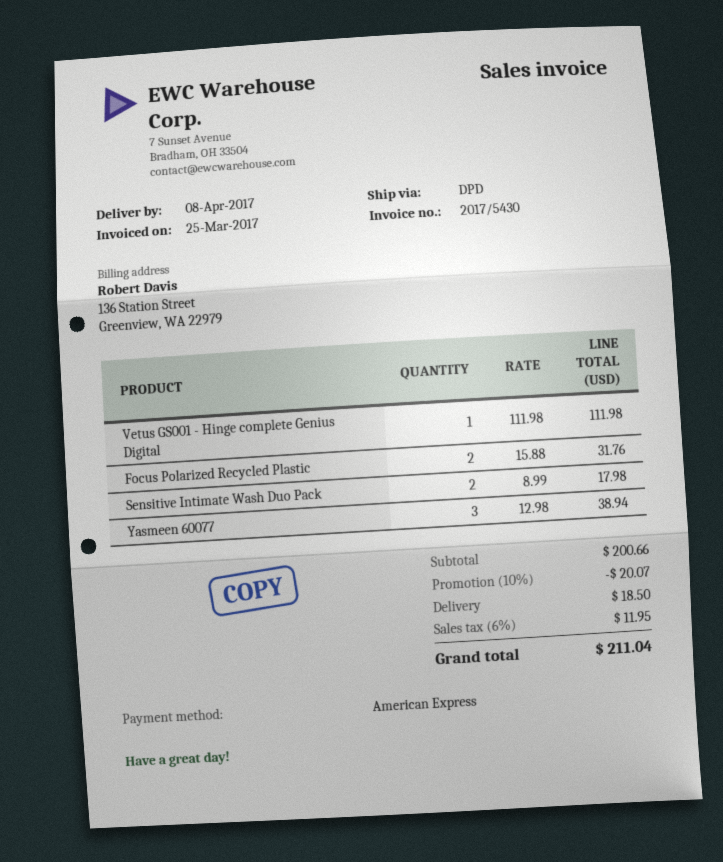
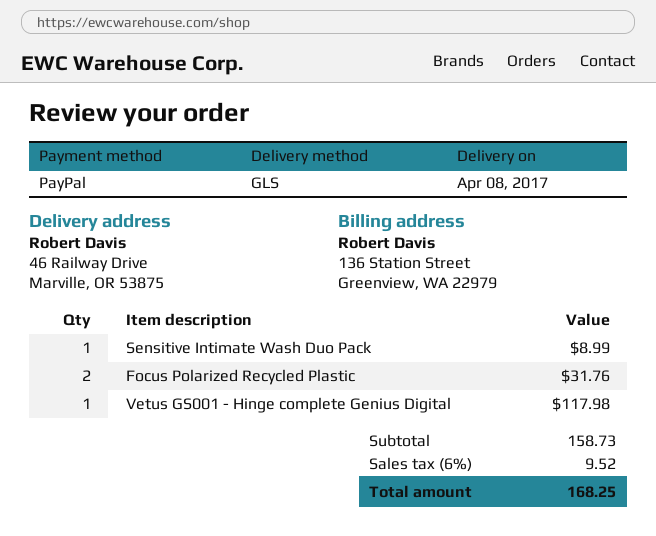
payment method: American Express -> PayPal
shipping method: DPD -> GLS
Vetus GS001 - Hinge complete Genius Digital: 1 for 111.98 -> 1 for 117.98
Sensitive Intimate Wash Duo Pack: 2 for 17.98 -> 1 for 8.99
Yasmeen 60077: 3 for 38.94 -> none
subtotal: 200.66 -> 158.73
discount: 10% = 20.07 -> none
shipping: 18.50 -> none
tax: 6% = 11.95 -> 6% = 9.52
total: 211.04 -> 168.25

